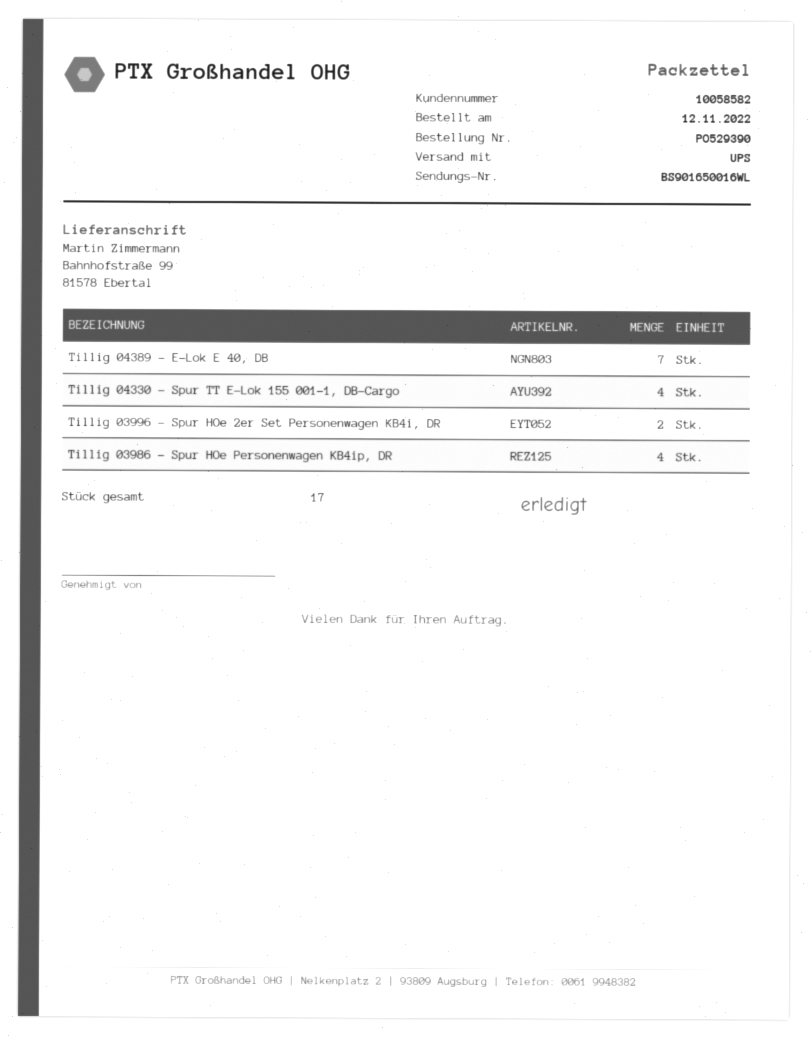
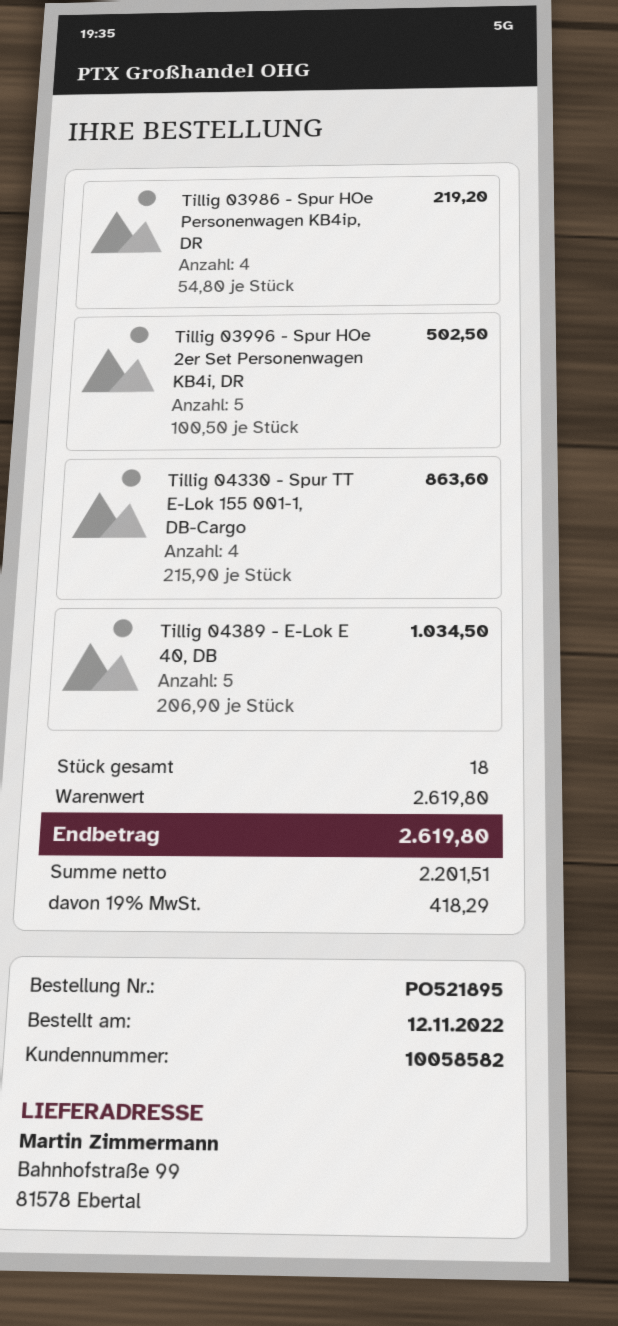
order number: PO529390 -> PO521895
Tillig 04389 - E-Lok E 40, DB: 7 -> 5
Tillig 03996 - Spur HOe 2er Set Personenwagen KB4i, DR: 2 -> 5
total quantity: 17 -> 18

